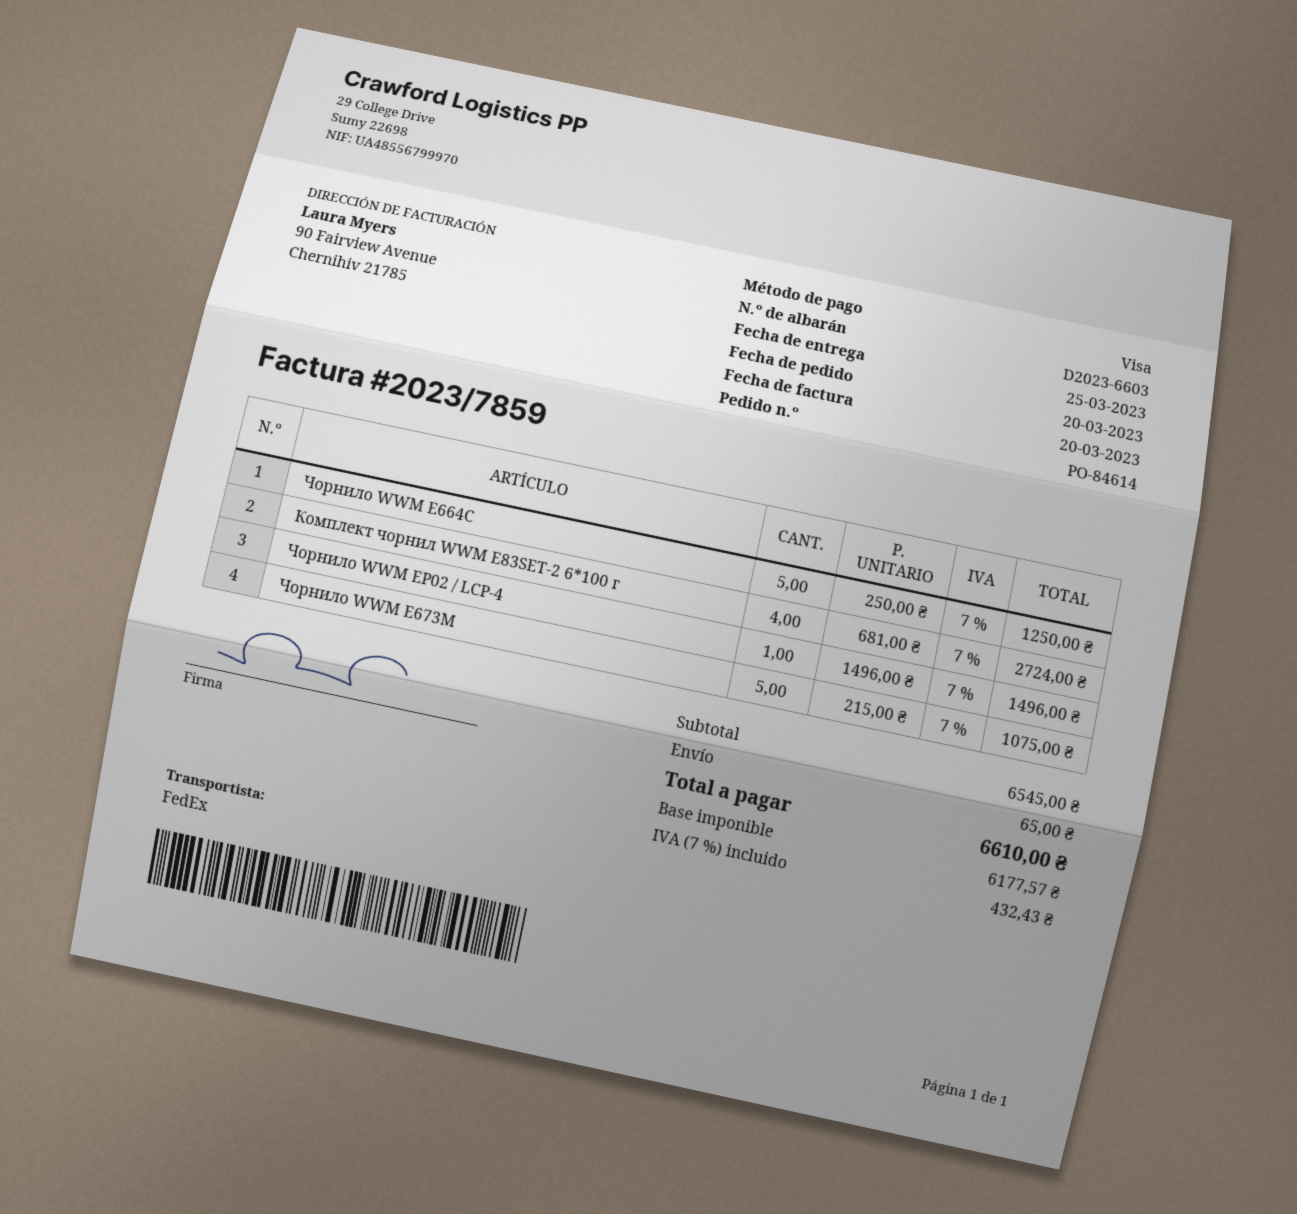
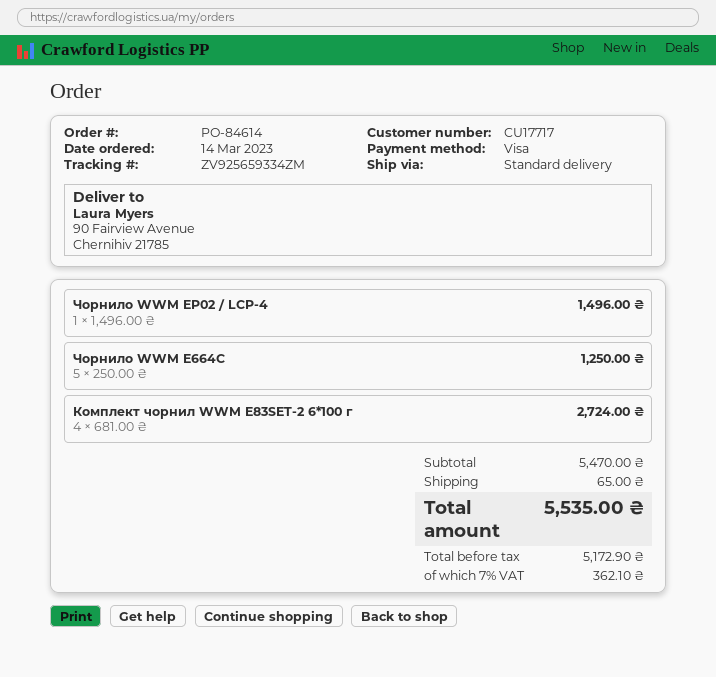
order date: 2023-03-20 -> 2023-03-14
shipping method: FedEx -> standard
Чорнило WWM E673M: 5 x 215.00 = 1075.00 -> none
subtotal: 6545.00 -> 5470.00
net: 6177.57 -> 5172.90
tax: 7% = 432.43 -> 7% = 362.10
total: 6610.00 -> 5535.00

